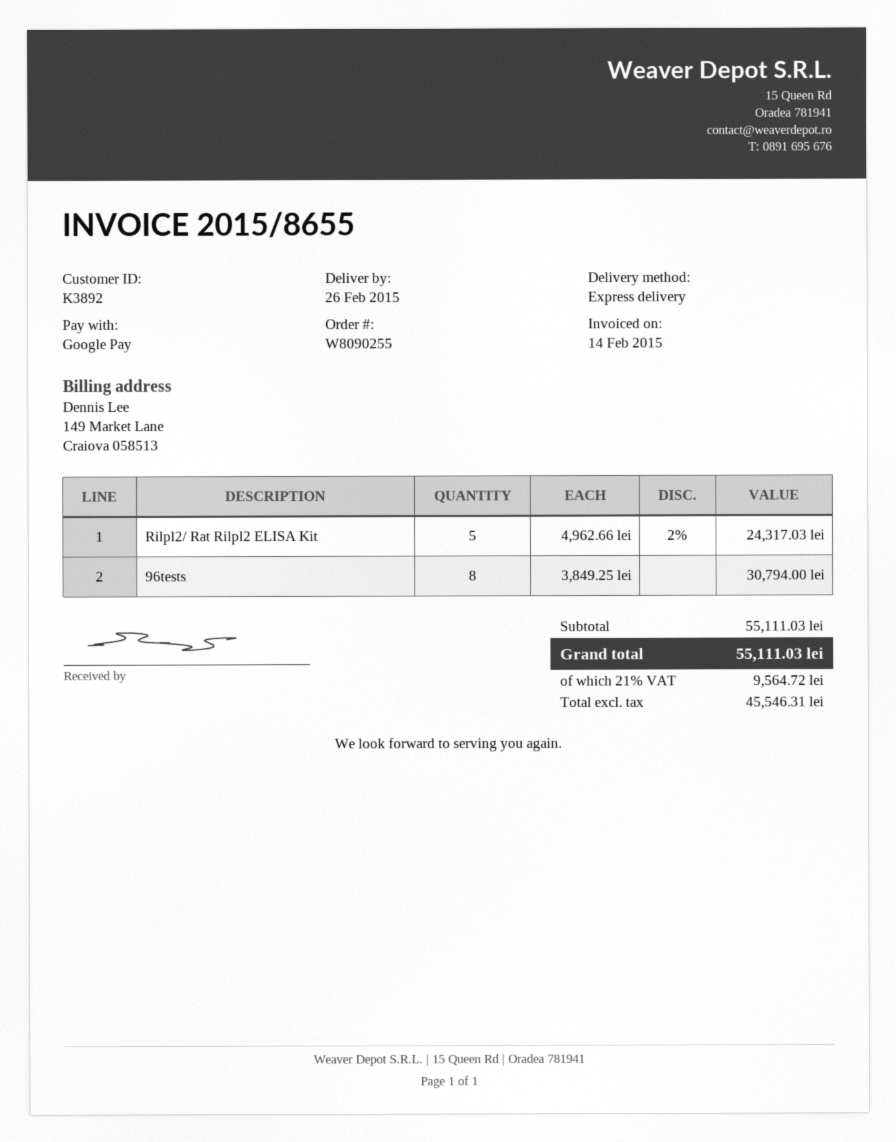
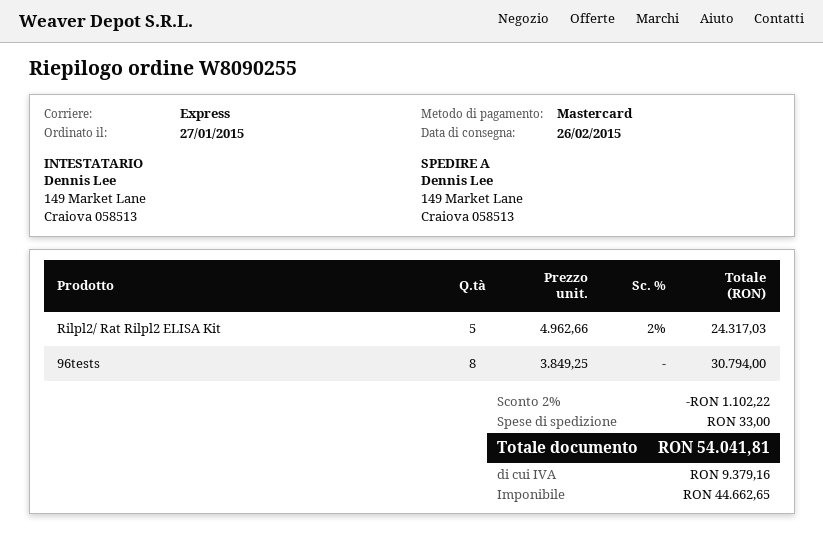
payment method: Google Pay -> Mastercard
discount: none -> 2% = 1102.22
shipping: none -> 33.00
net: 45546.31 -> 44662.65
tax: 9564.72 -> 9379.16
total: 55111.03 -> 54041.81

